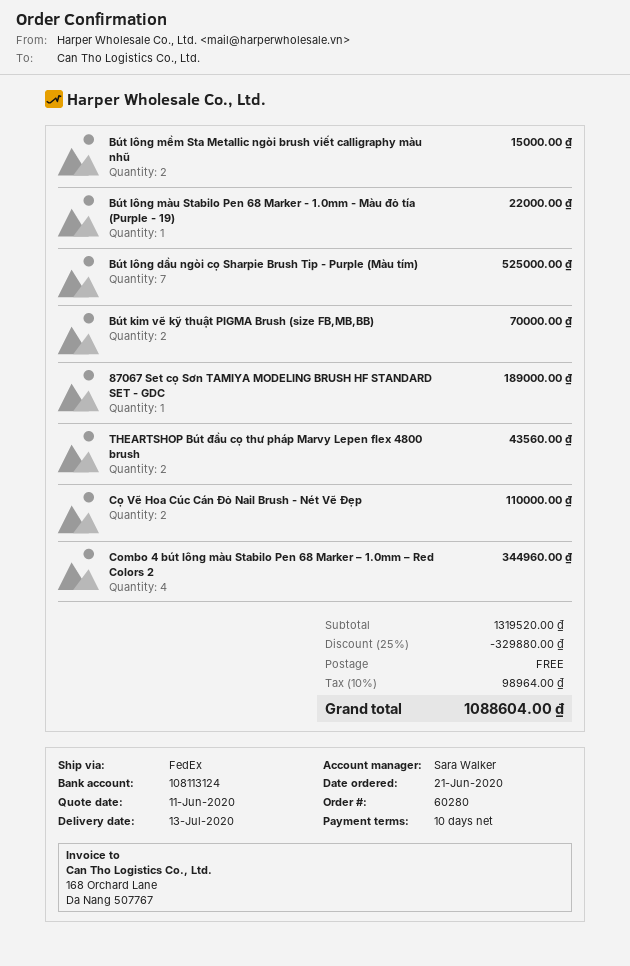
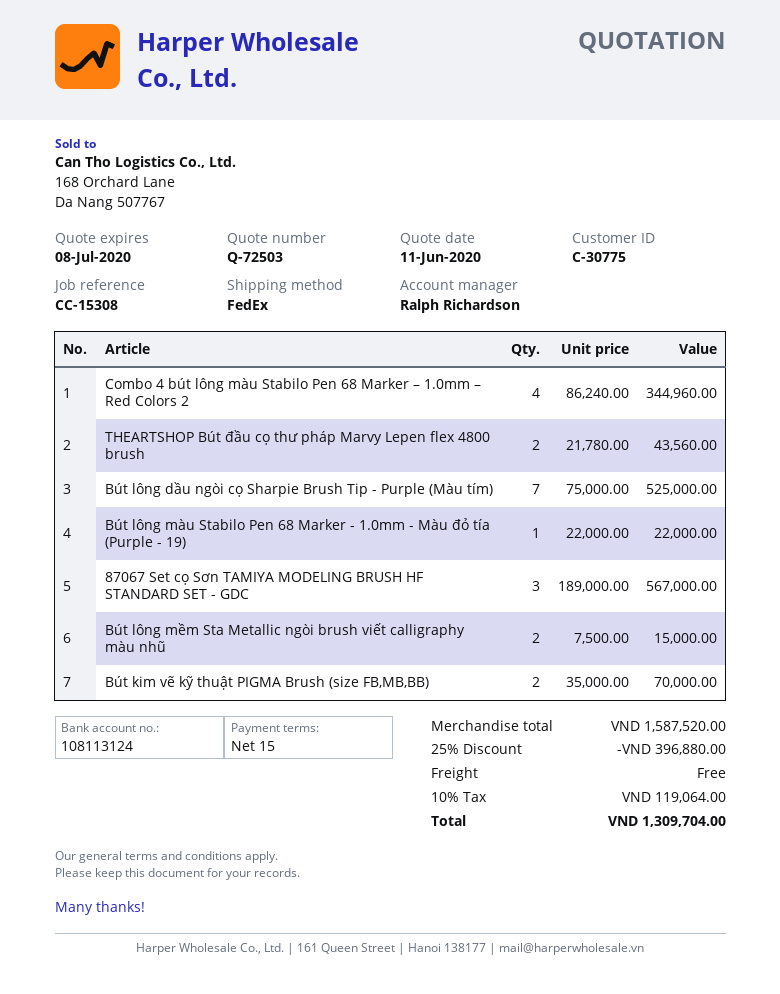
payment terms: 10 days -> 15 days
sales rep: Sara Walker -> Ralph Richardson
87067 Set cọ Sơn TAMIYA MODELING BRUSH HF STANDARD SET - GDC: 1 for 189000.00 -> 3 for 567000.00
Cọ Vẽ Hoa Cúc Cán Đỏ Nail Brush - Nét Vẽ Đẹp: 2 for 110000.00 -> none
subtotal: 1319520.00 -> 1587520.00
discount: 25% = 329880.00 -> 25% = 396880.00
tax: 10% = 98964.00 -> 10% = 119064.00
total: 1088604.00 -> 1309704.00

